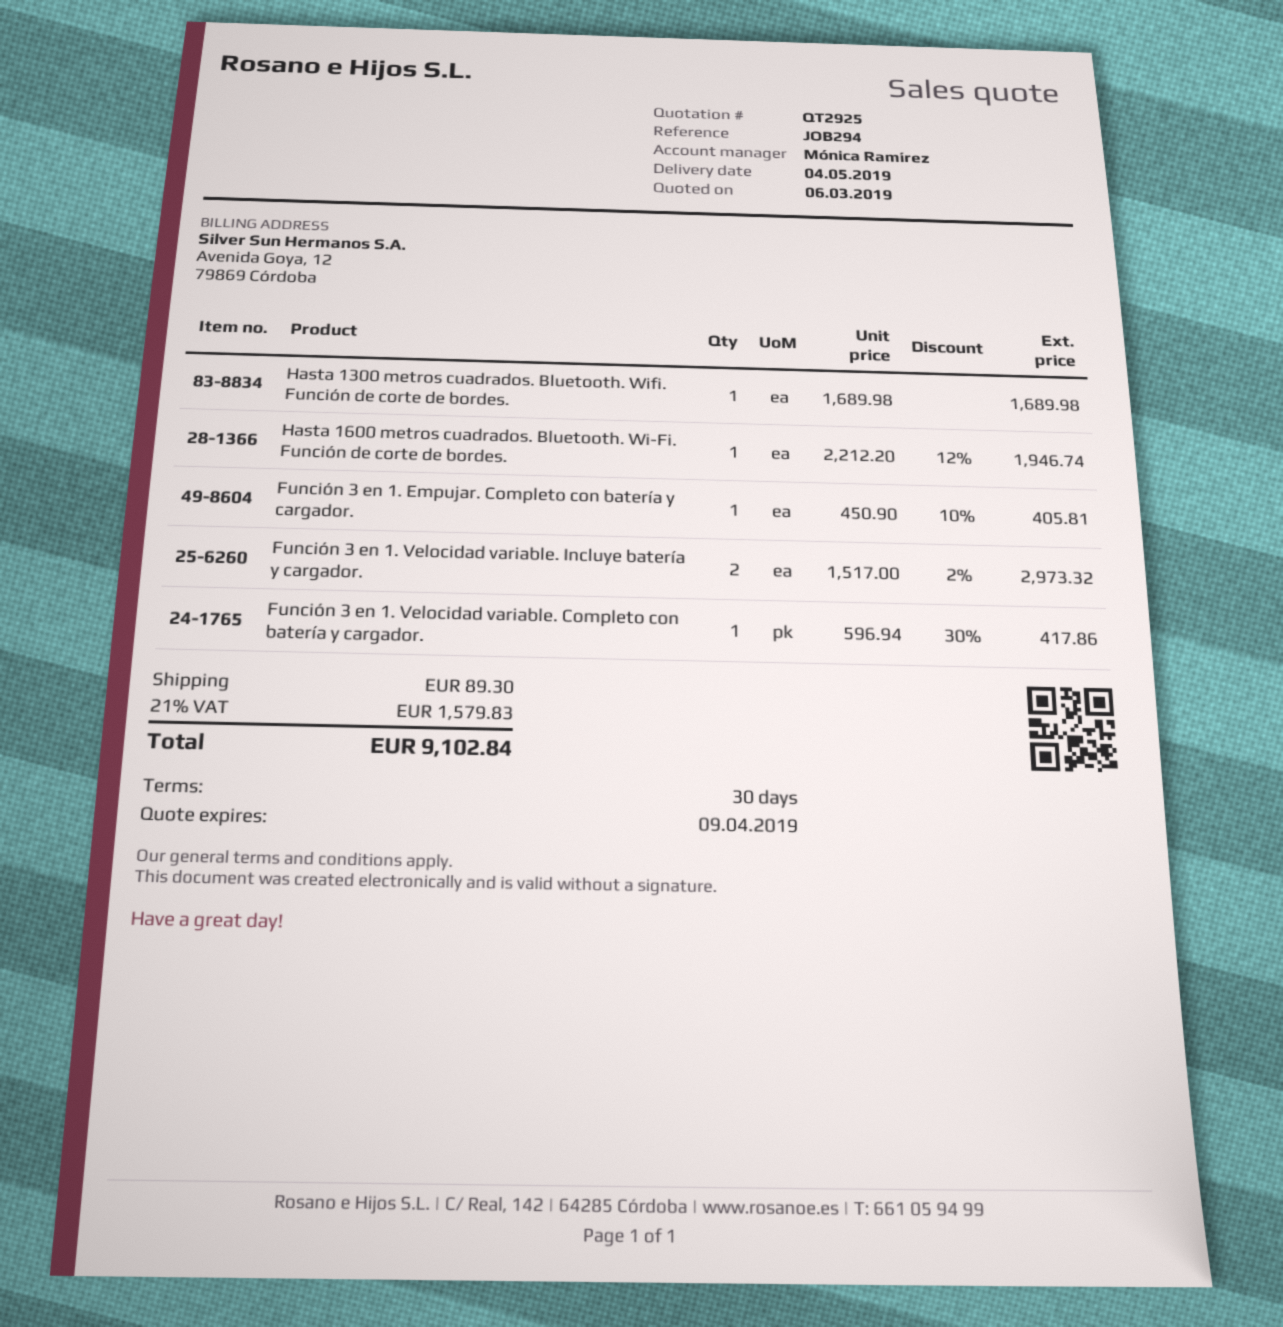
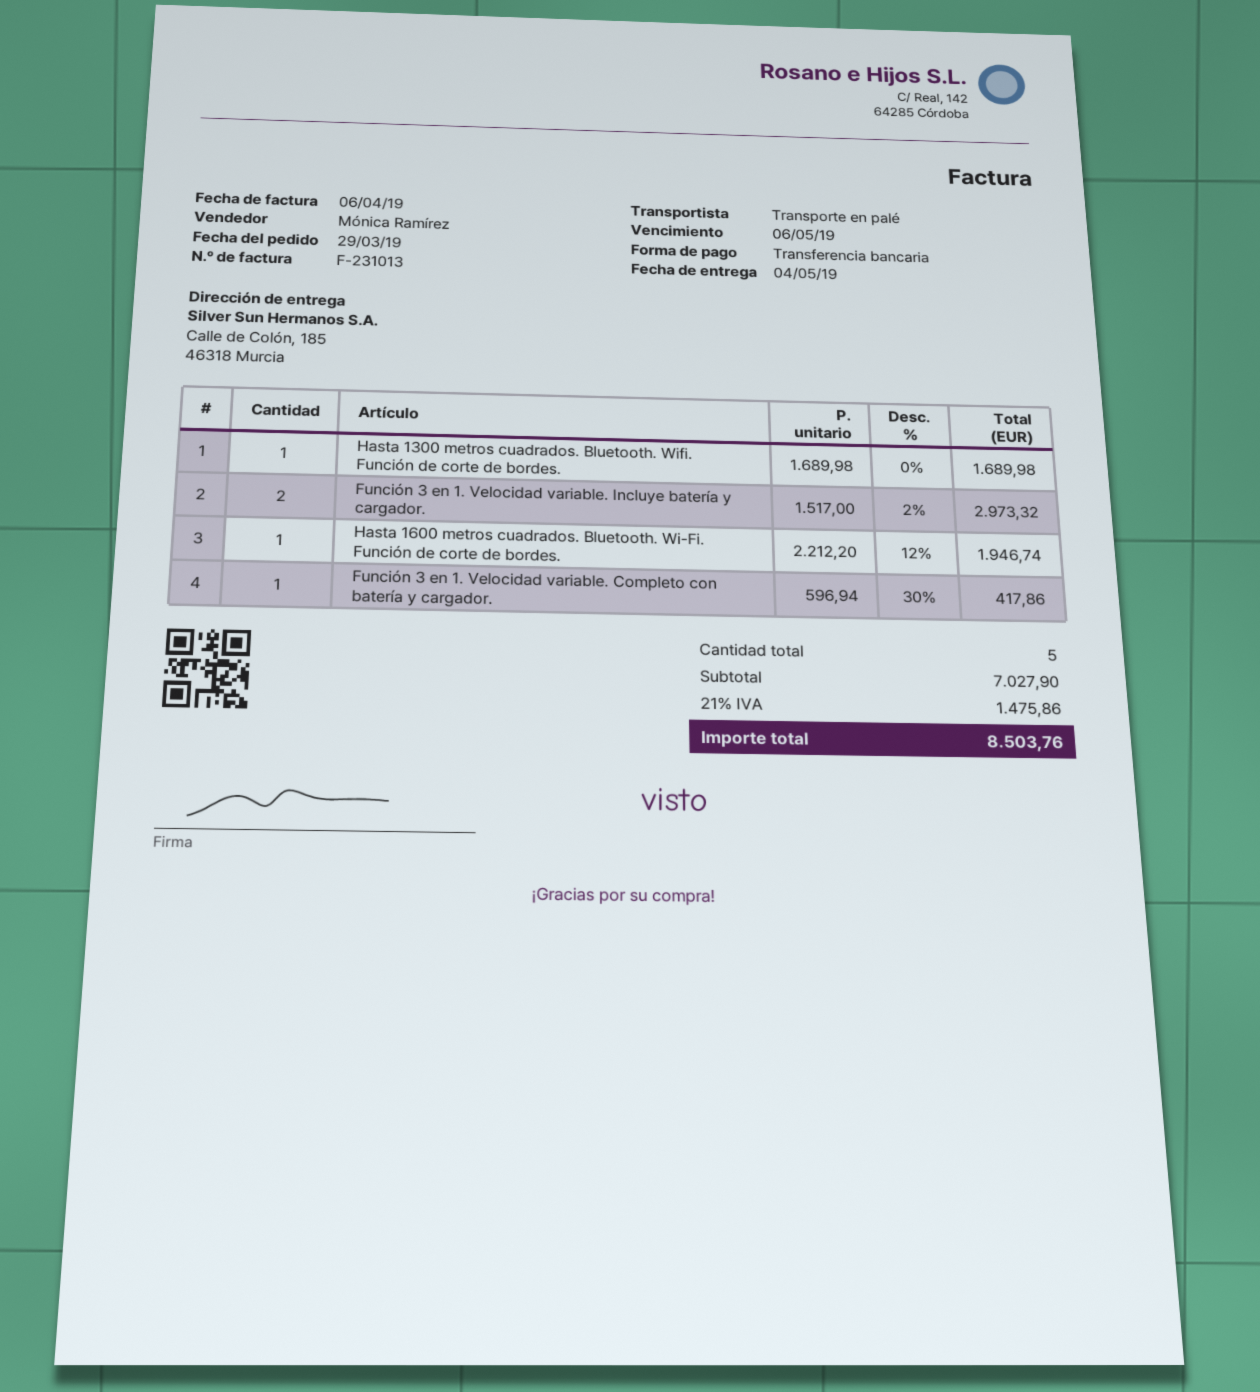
Función 3 en 1. Empujar. Completo con batería y cargador.: 1 x 450.90 - 10% = 405.81 -> none
shipping: 89.30 -> none
tax: 21% = 1579.83 -> 21% = 1475.86
total: 9102.84 -> 8503.76

